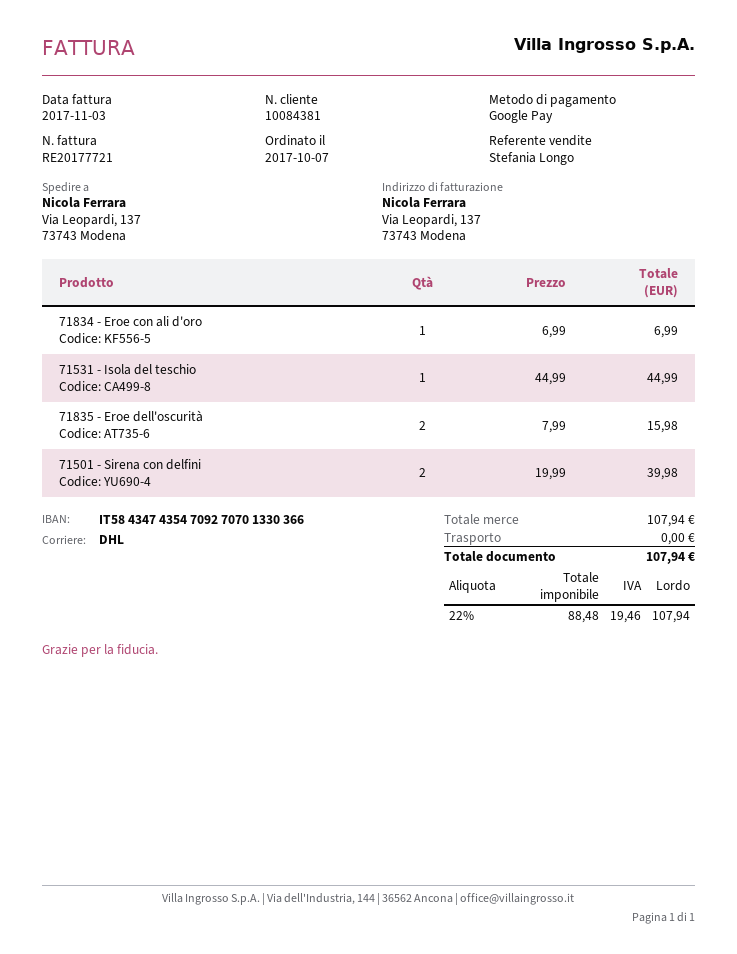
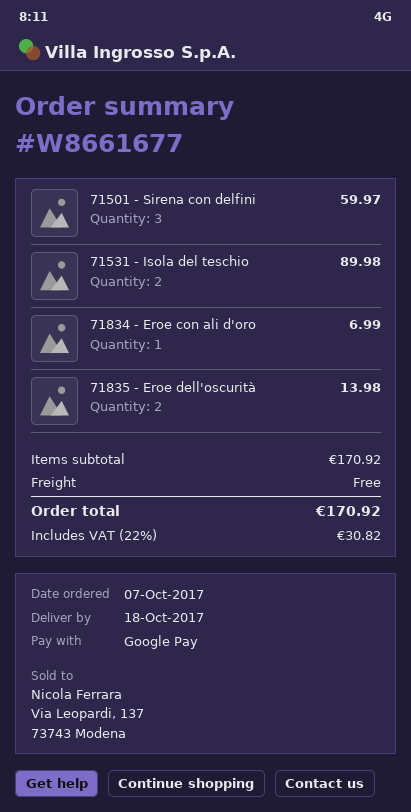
71531 - Isola del teschio: 1 for 44.99 -> 2 for 89.98
71835 - Eroe dell'oscurità: 2 for 15.98 -> 2 for 13.98
71501 - Sirena con delfini: 2 for 39.98 -> 3 for 59.97
subtotal: 107.94 -> 170.92
tax: 22% = 19.46 -> 22% = 30.82
total: 107.94 -> 170.92

